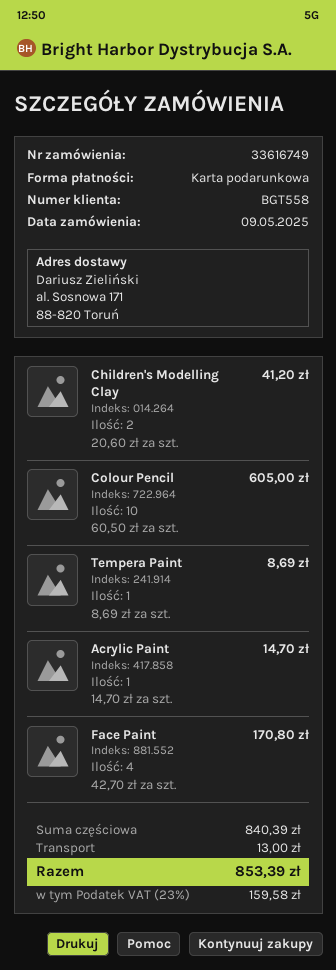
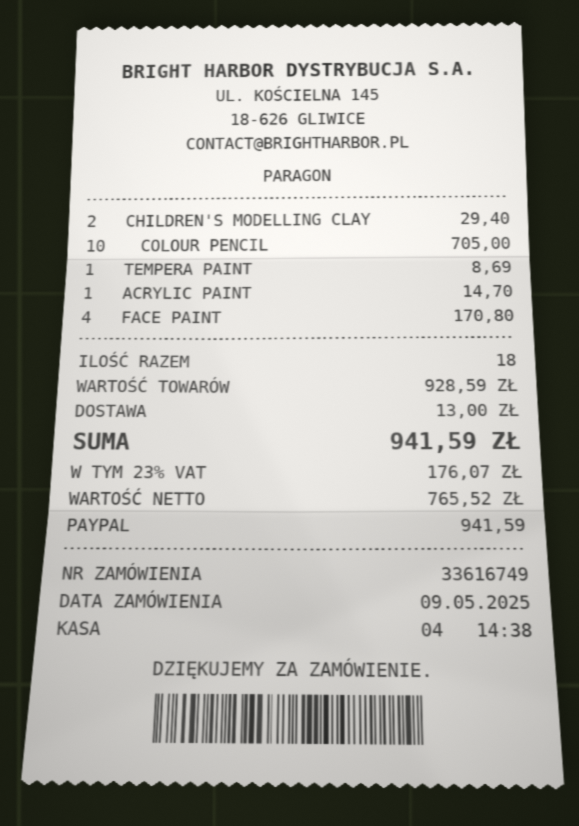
payment method: gift card -> PayPal
Children's Modelling Clay: 2 for 41.20 -> 2 for 29.40
Colour Pencil: 10 for 605.00 -> 10 for 705.00
subtotal: 840.39 -> 928.59
tax: 23% = 159.58 -> 23% = 176.07
total: 853.39 -> 941.59

